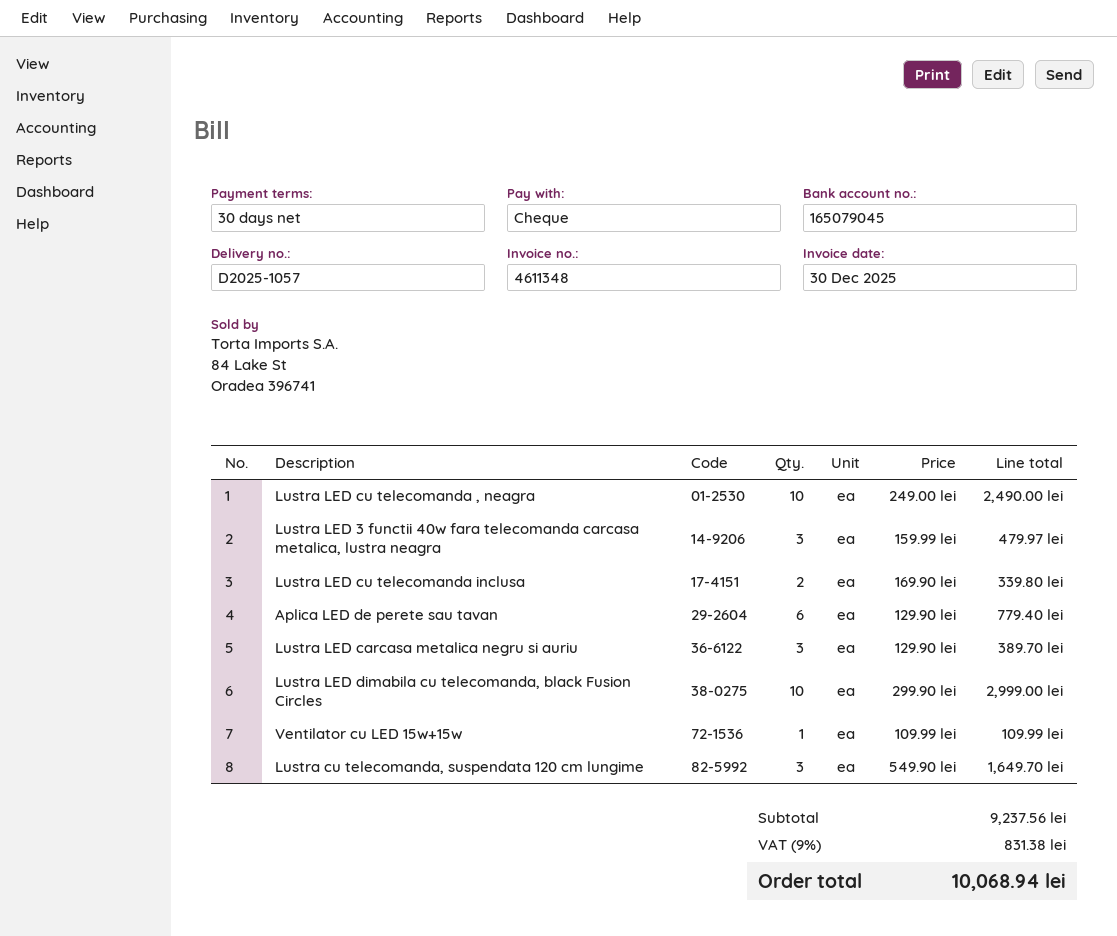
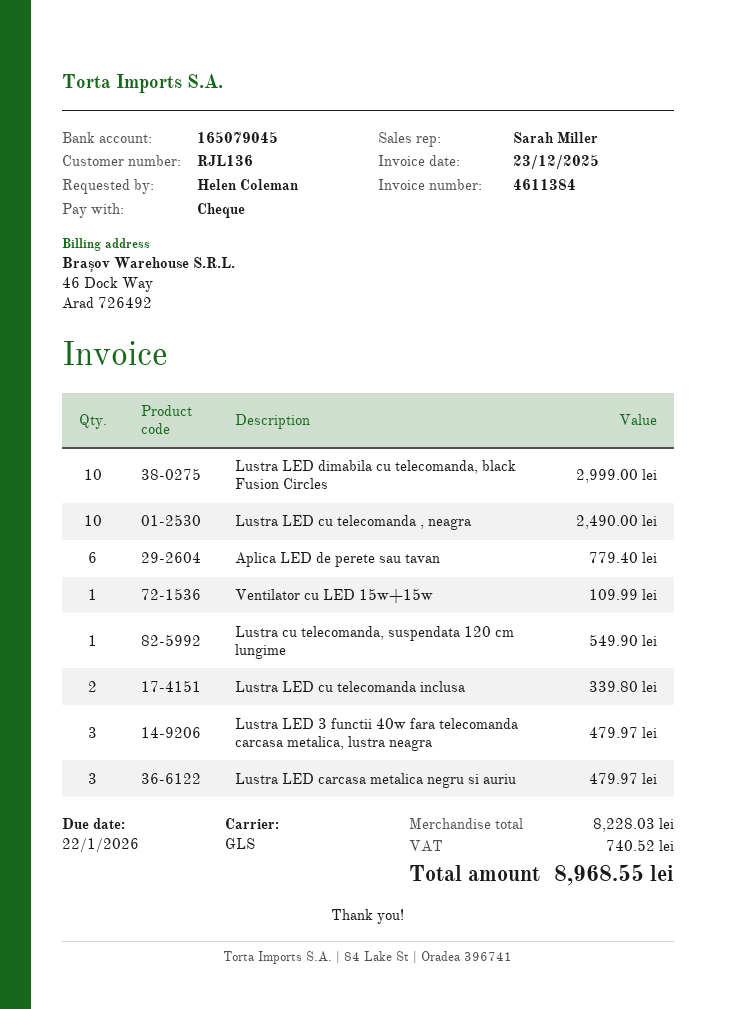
invoice number: 4611348 -> 4611384
invoice date: 2025-12-30 -> 2025-12-23
Lustra LED carcasa metalica negru si auriu: 3 for 389.70 -> 3 for 479.97
Lustra cu telecomanda, suspendata 120 cm lungime: 3 for 1649.70 -> 1 for 549.90
subtotal: 9237.56 -> 8228.03
tax: 831.38 -> 740.52
total: 10068.94 -> 8968.55

